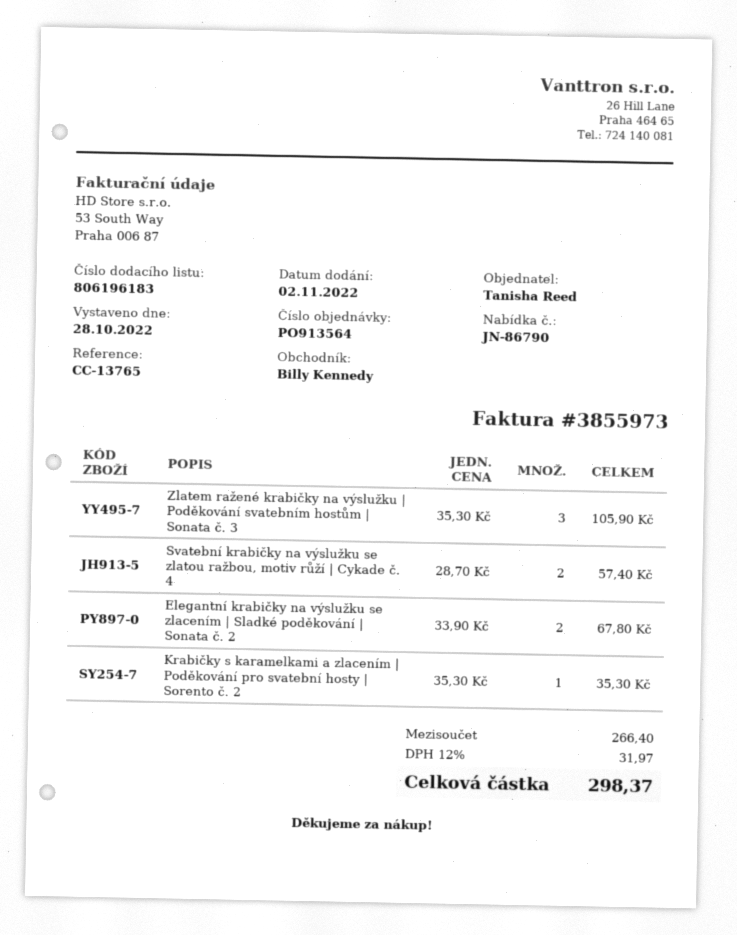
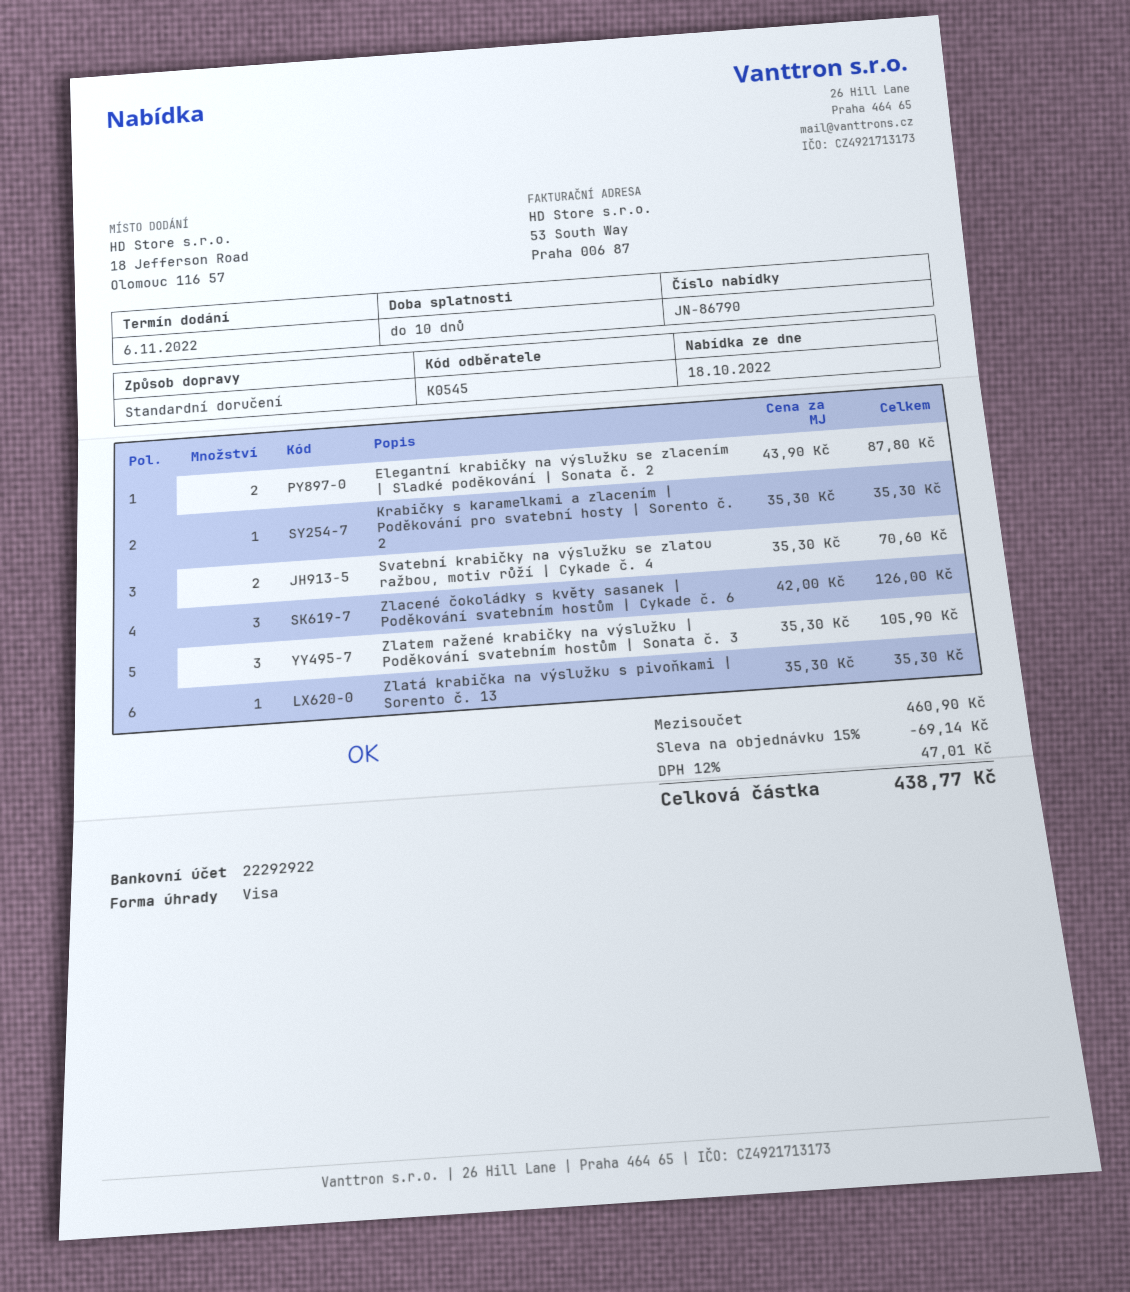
delivery date: 2022-11-02 -> 2022-11-06
Svatební krabičky na výslužku se zlatou ražbou, motiv růží | Cykade č. 4: 2 x 28.70 = 57.40 -> 2 x 35.30 = 70.60
Elegantní krabičky na výslužku se zlacením | Sladké poděkování | Sonata č. 2: 2 x 33.90 = 67.80 -> 2 x 43.90 = 87.80
Zlacené čokoládky s květy sasanek | Poděkování svatebním hostům | Cykade č. 6: none -> 3 x 42.00 = 126.00
Zlatá krabička na výslužku s pivoňkami | Sorento č. 13: none -> 1 x 35.30 = 35.30
subtotal: 266.40 -> 460.90
discount: none -> 15% = 69.14
tax: 12% = 31.97 -> 12% = 47.01
total: 298.37 -> 438.77

